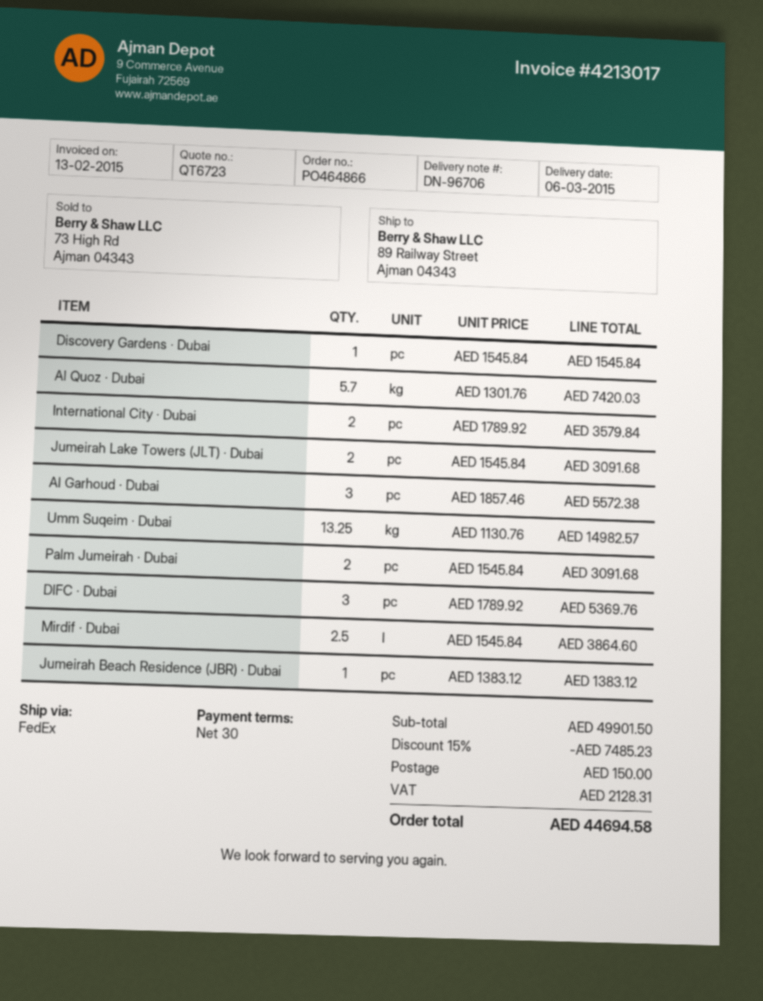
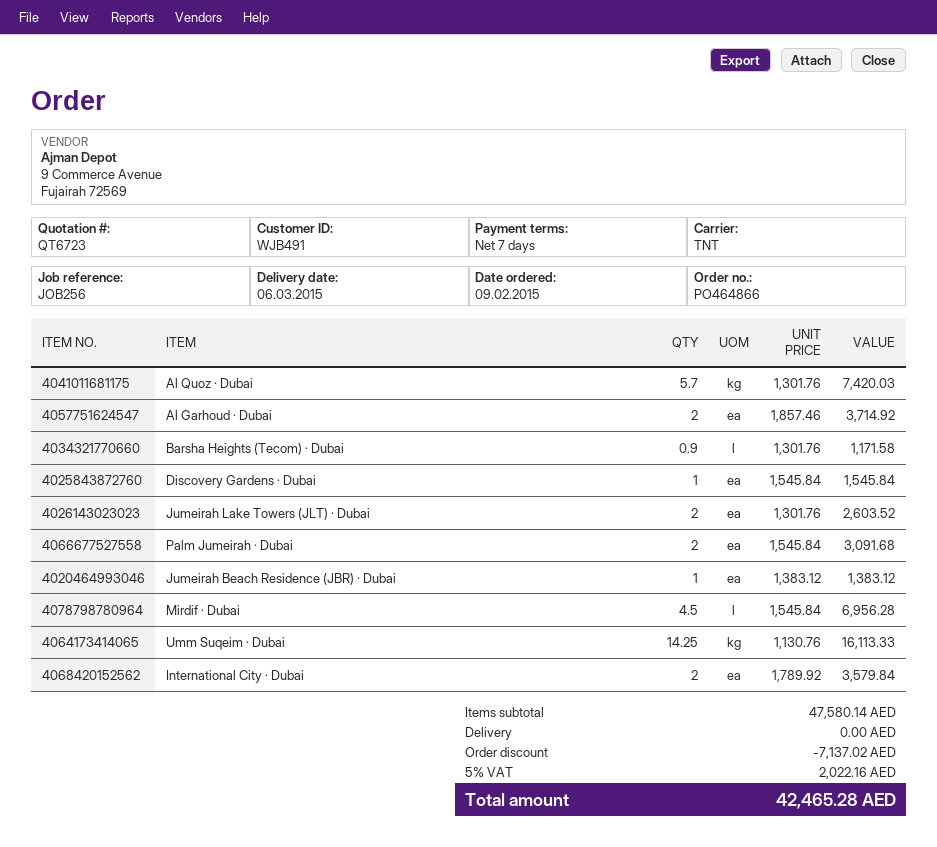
payment terms: 30 days -> 7 days
shipping method: FedEx -> TNT
Jumeirah Lake Towers (JLT) · Dubai: 2 x 1545.84 = 3091.68 -> 2 x 1301.76 = 2603.52
Al Garhoud · Dubai: 3 x 1857.46 = 5572.38 -> 2 x 1857.46 = 3714.92
Umm Suqeim · Dubai: 13.25 x 1130.76 = 14982.57 -> 14.25 x 1130.76 = 16113.33
DIFC · Dubai: 3 x 1789.92 = 5369.76 -> none
Mirdif · Dubai: 2.5 x 1545.84 = 3864.60 -> 4.5 x 1545.84 = 6956.28
Barsha Heights (Tecom) · Dubai: none -> 0.9 x 1301.76 = 1171.58
subtotal: 49901.50 -> 47580.14
discount: 7485.23 -> 7137.02
shipping: 150.00 -> 0.00
tax: 2128.31 -> 2022.16
total: 44694.58 -> 42465.28

